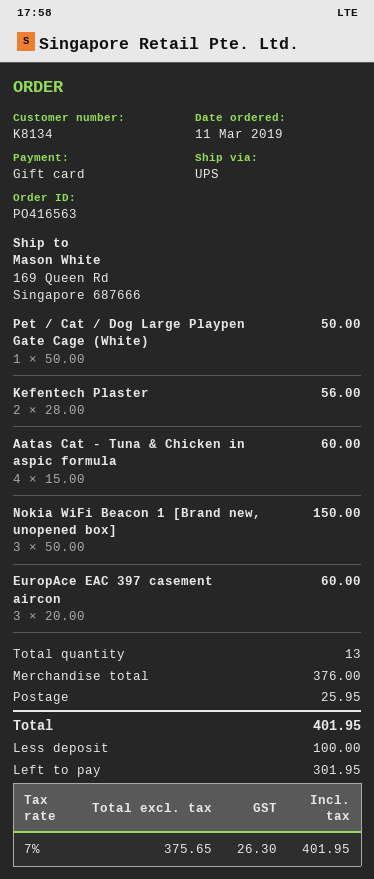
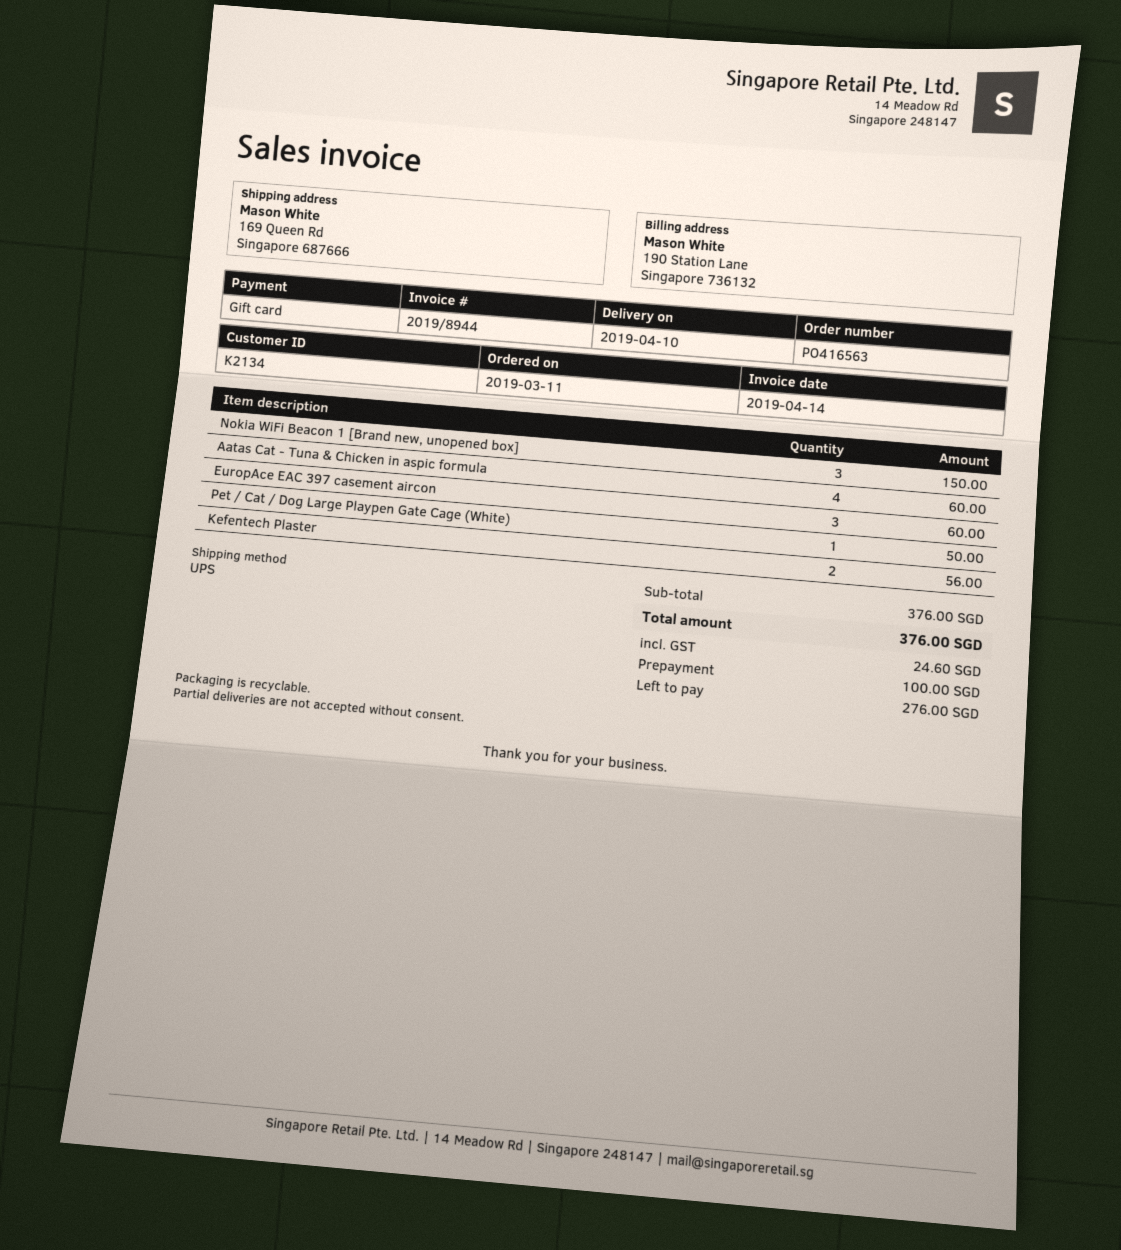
customer number: K8134 -> K2134
shipping: 25.95 -> none
tax: 26.30 -> 24.60
total: 401.95 -> 376.00
balance: 301.95 -> 276.00

